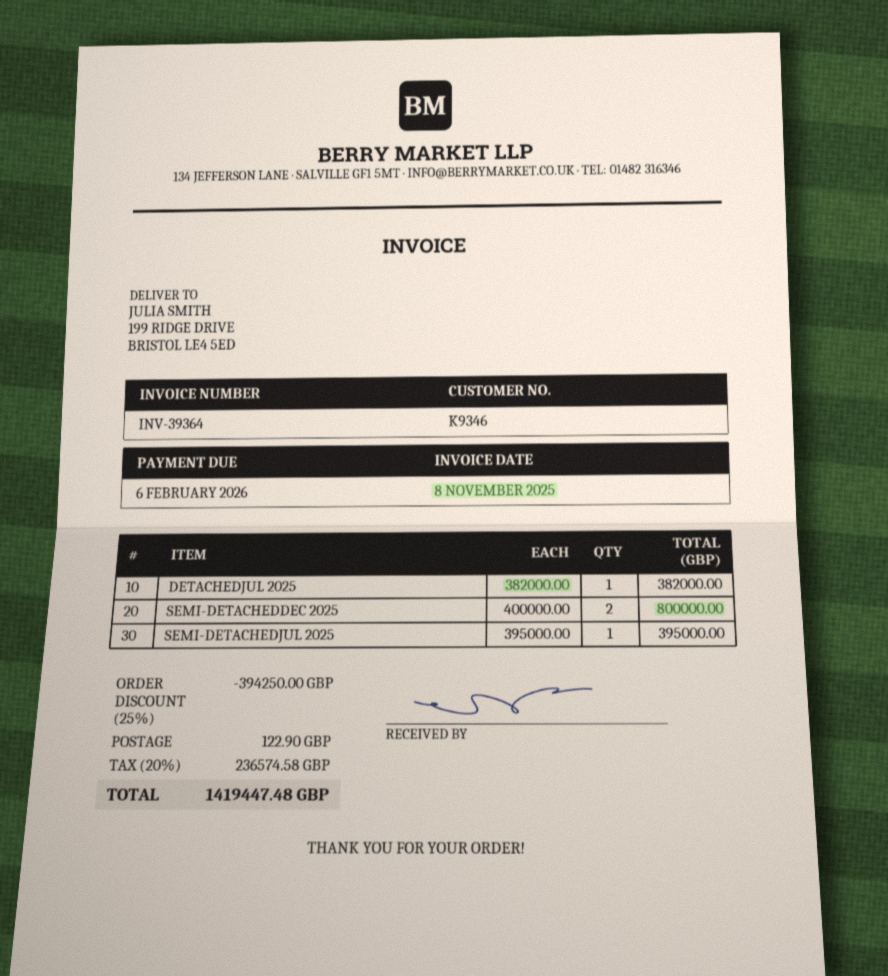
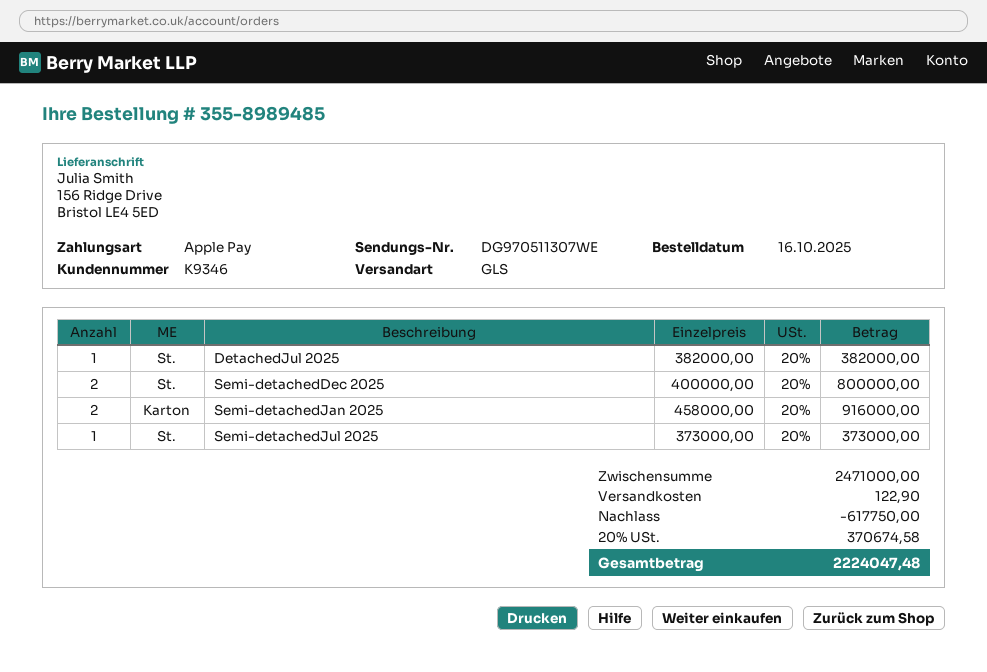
ship to: 199 RIDGE DRIVE, BRISTOL LE4 5ED -> 156 Ridge Drive, Bristol LE4 5ED
SEMI-DETACHEDJUL 2025: 1 x 395000.00 = 395000.00 -> 1 x 373000.00 = 373000.00
Semi-detachedJan 2025: none -> 2 x 458000.00 = 916000.00
discount: 394250.00 -> 617750.00
tax: 20% = 236574.58 -> 20% = 370674.58
total: 1419447.48 -> 2224047.48

